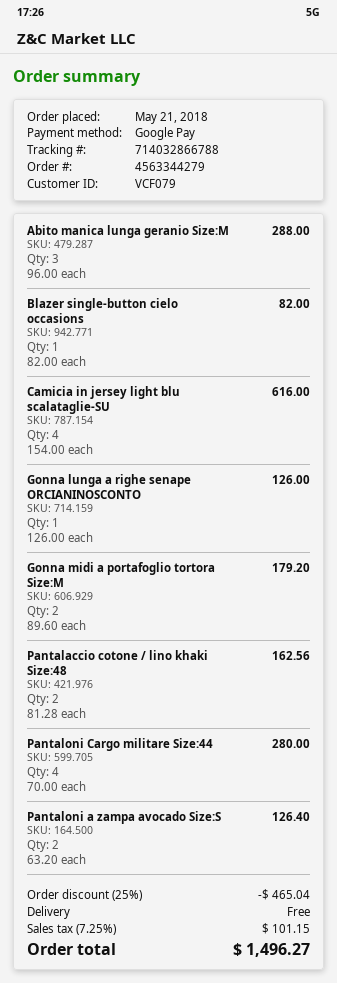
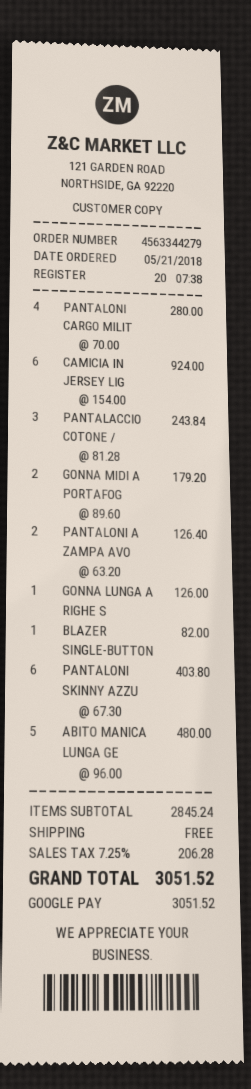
Abito manica lunga geranio Size:M: 3 x 96.00 = 288.00 -> 5 x 96.00 = 480.00
Camicia in jersey light blu scalataglie-SU: 4 x 154.00 = 616.00 -> 6 x 154.00 = 924.00
Pantalaccio cotone / lino khaki Size:48: 2 x 81.28 = 162.56 -> 3 x 81.28 = 243.84
PANTALONI SKINNY AZZU: none -> 6 x 67.30 = 403.80
discount: 25% = 465.04 -> none
tax: 7.25% = 101.15 -> 7.25% = 206.28
total: 1496.27 -> 3051.52

